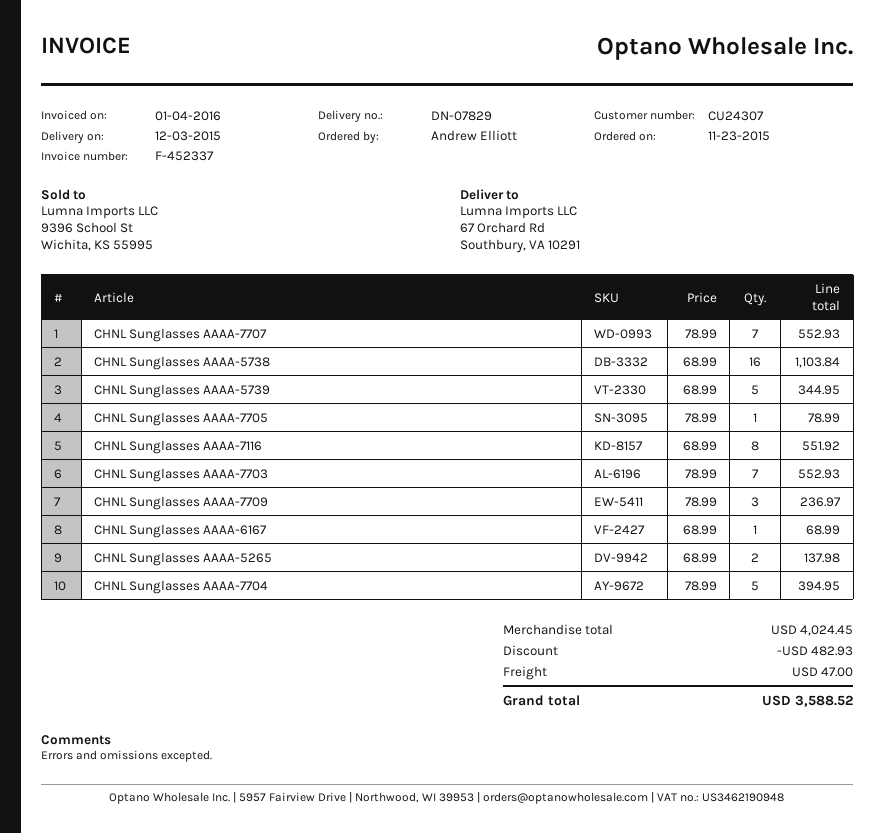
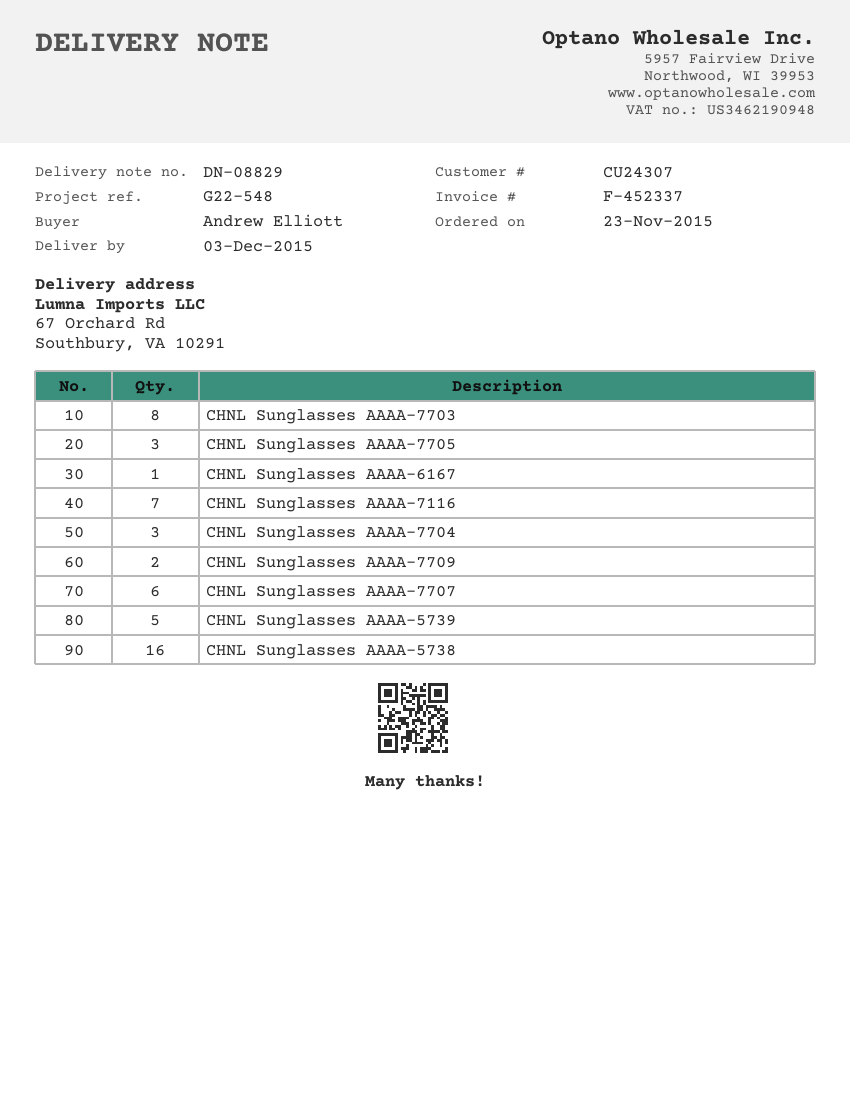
delivery note number: DN-07829 -> DN-08829
CHNL Sunglasses AAAA-7707: 7 -> 6
CHNL Sunglasses AAAA-7705: 1 -> 3
CHNL Sunglasses AAAA-7116: 8 -> 7
CHNL Sunglasses AAAA-7703: 7 -> 8
CHNL Sunglasses AAAA-7709: 3 -> 2
CHNL Sunglasses AAAA-5265: 2 -> none
CHNL Sunglasses AAAA-7704: 5 -> 3

